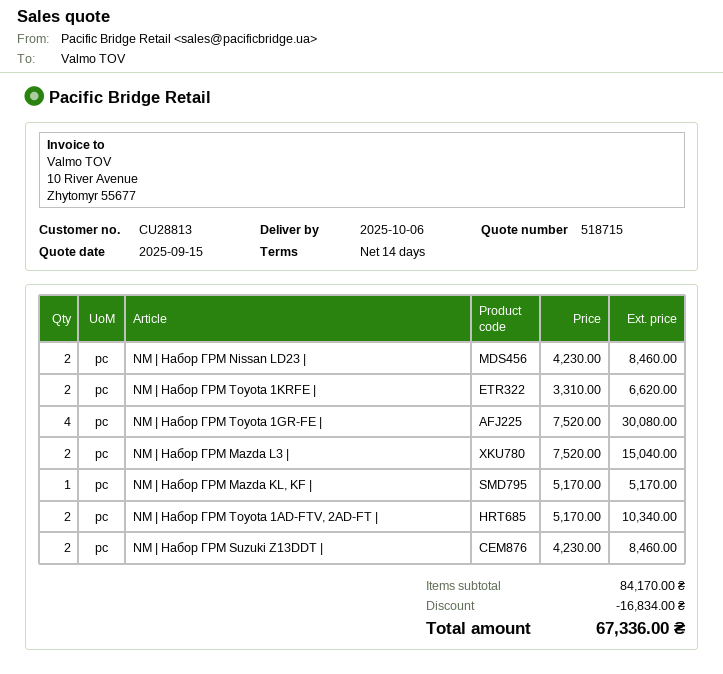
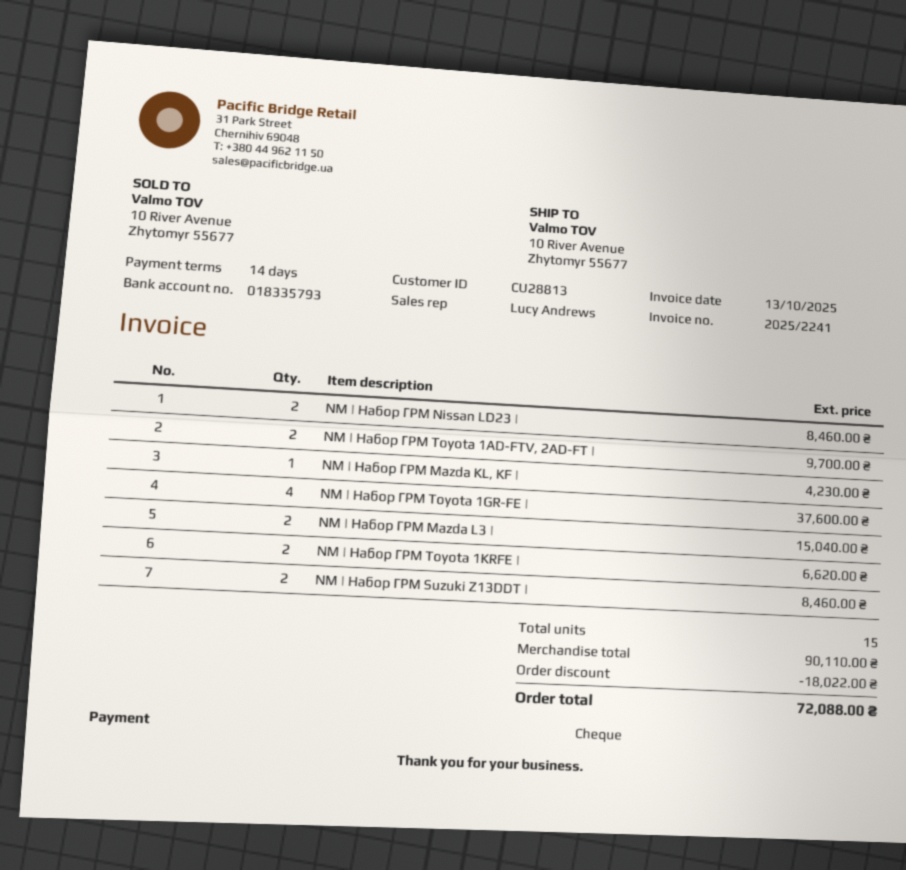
NM | Набор ГРМ Toyota 1GR-FE |: 4 for 30080.00 -> 4 for 37600.00
NM | Набор ГРМ Mazda KL, KF |: 1 for 5170.00 -> 1 for 4230.00
NM | Набор ГРМ Toyota 1AD-FTV, 2AD-FT |: 2 for 10340.00 -> 2 for 9700.00
subtotal: 84170.00 -> 90110.00
discount: 16834.00 -> 18022.00
total: 67336.00 -> 72088.00

